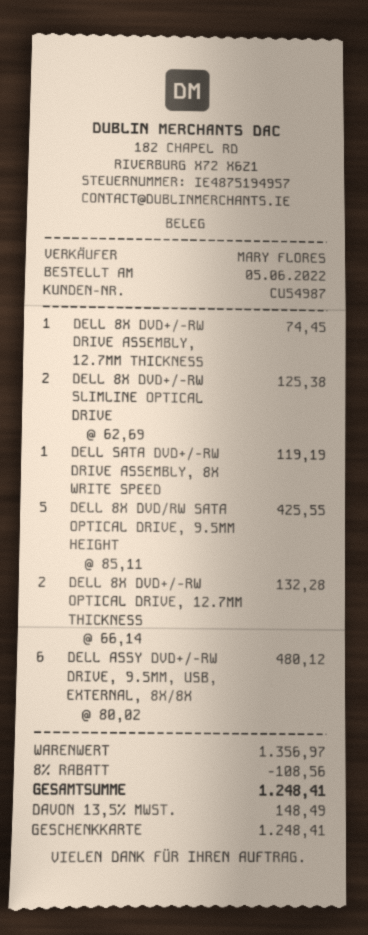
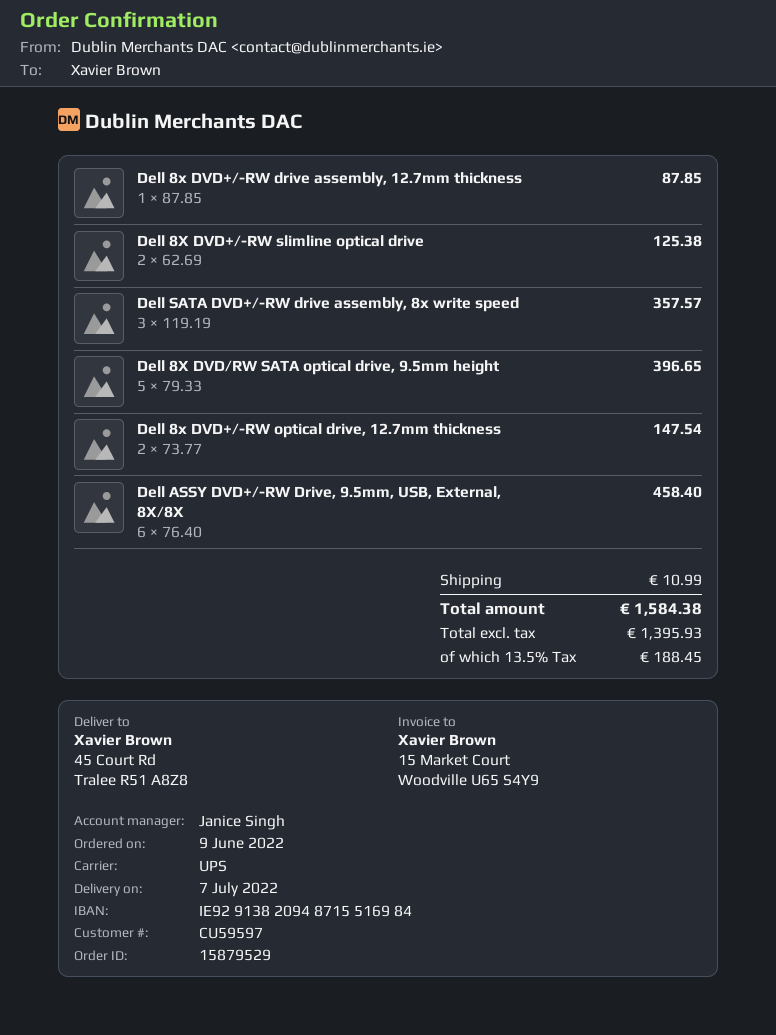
order date: 2022-06-05 -> 2022-06-09
customer number: CU54987 -> CU59597
sales rep: MARY FLORES -> Janice Singh
DELL 8X DVD+/-RW DRIVE ASSEMBLY, 12.7MM THICKNESS: 1 x 74.45 = 74.45 -> 1 x 87.85 = 87.85
DELL SATA DVD+/-RW DRIVE ASSEMBLY, 8X WRITE SPEED: 1 x 119.19 = 119.19 -> 3 x 119.19 = 357.57
DELL 8X DVD/RW SATA OPTICAL DRIVE, 9.5MM HEIGHT: 5 x 85.11 = 425.55 -> 5 x 79.33 = 396.65
DELL 8X DVD+/-RW OPTICAL DRIVE, 12.7MM THICKNESS: 2 x 66.14 = 132.28 -> 2 x 73.77 = 147.54
DELL ASSY DVD+/-RW DRIVE, 9.5MM, USB, EXTERNAL, 8X/8X: 6 x 80.02 = 480.12 -> 6 x 76.40 = 458.40
discount: 8% = 108.56 -> none
shipping: none -> 10.99
tax: 13.5% = 148.49 -> 13.5% = 188.45
total: 1248.41 -> 1584.38

